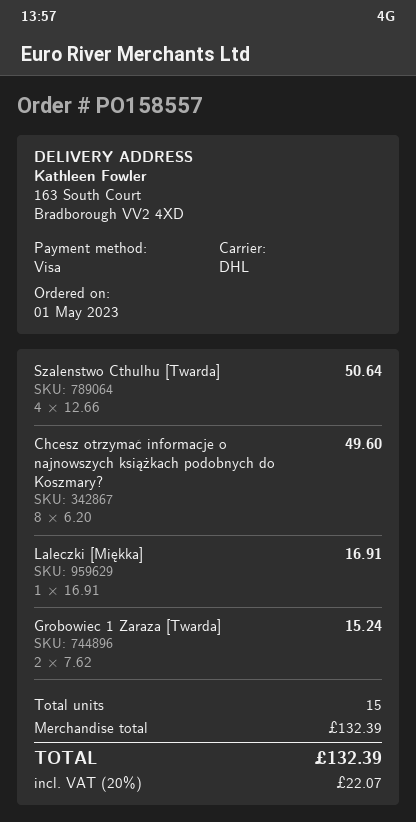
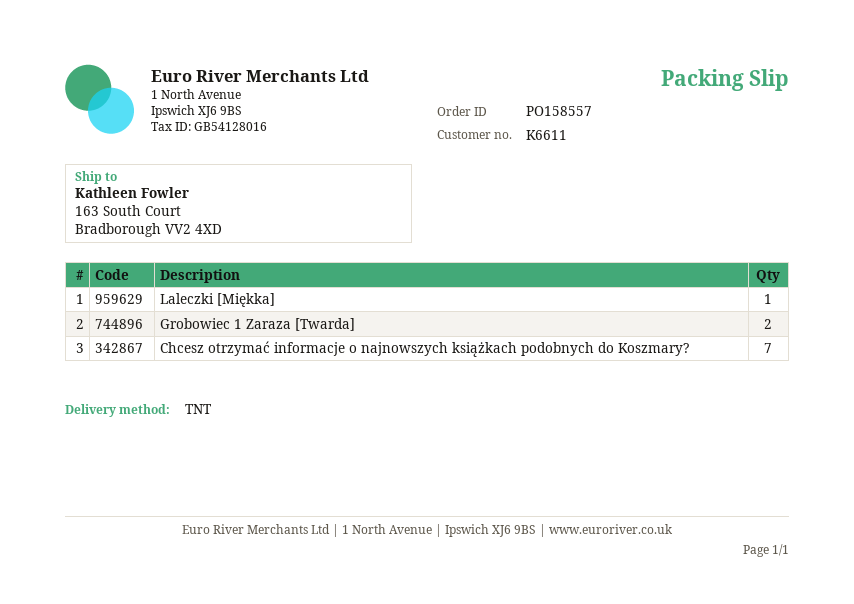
shipping method: DHL -> TNT
Szalenstwo Cthulhu [Twarda]: 4 -> none
Chcesz otrzymać informacje o najnowszych książkach podobnych do Koszmary?: 8 -> 7

